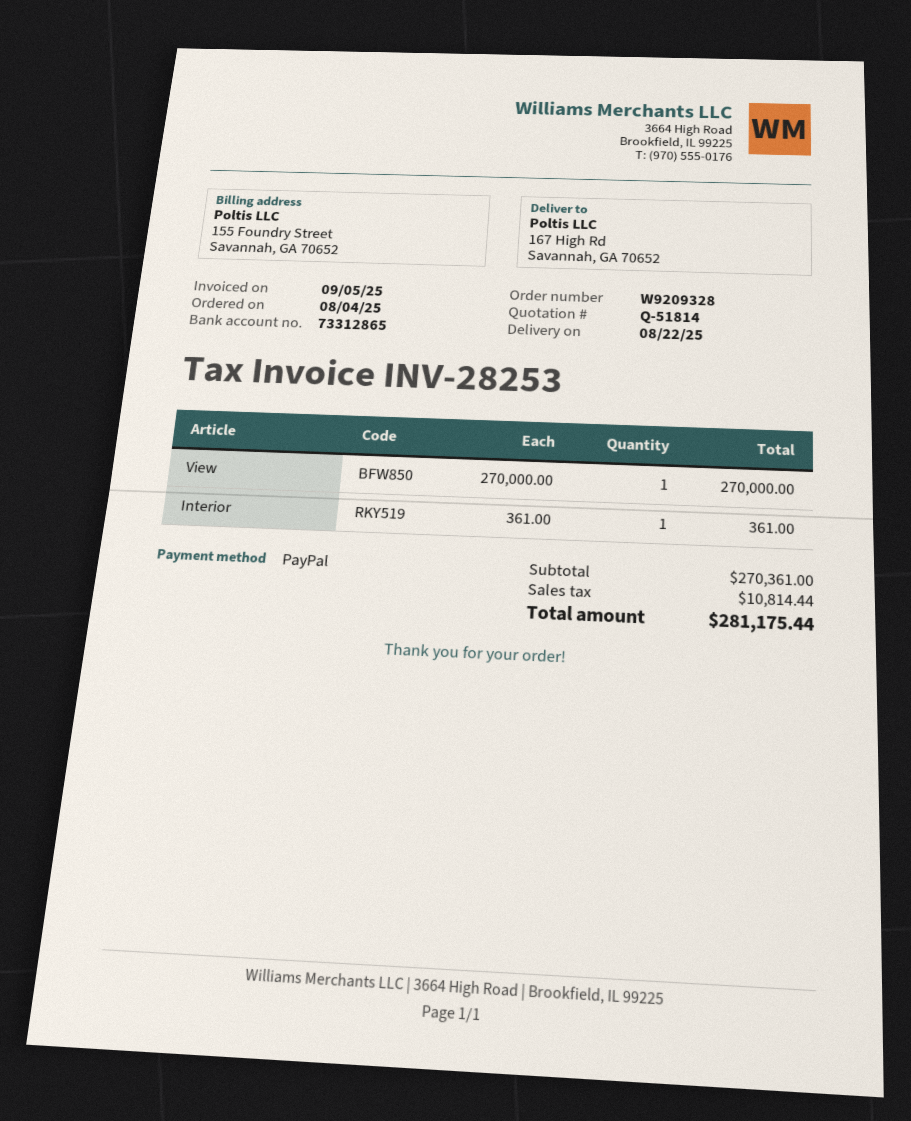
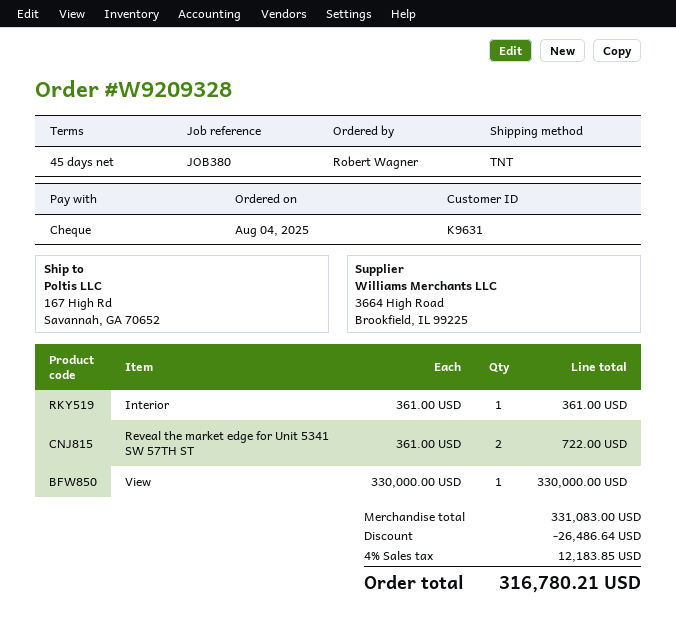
payment method: PayPal -> cheque
View: 1 x 270000.00 = 270000.00 -> 1 x 330000.00 = 330000.00
Reveal the market edge for Unit 5341 SW 57TH ST: none -> 2 x 361.00 = 722.00
subtotal: 270361.00 -> 331083.00
discount: none -> 26486.64
tax: 10814.44 -> 12183.85
total: 281175.44 -> 316780.21

